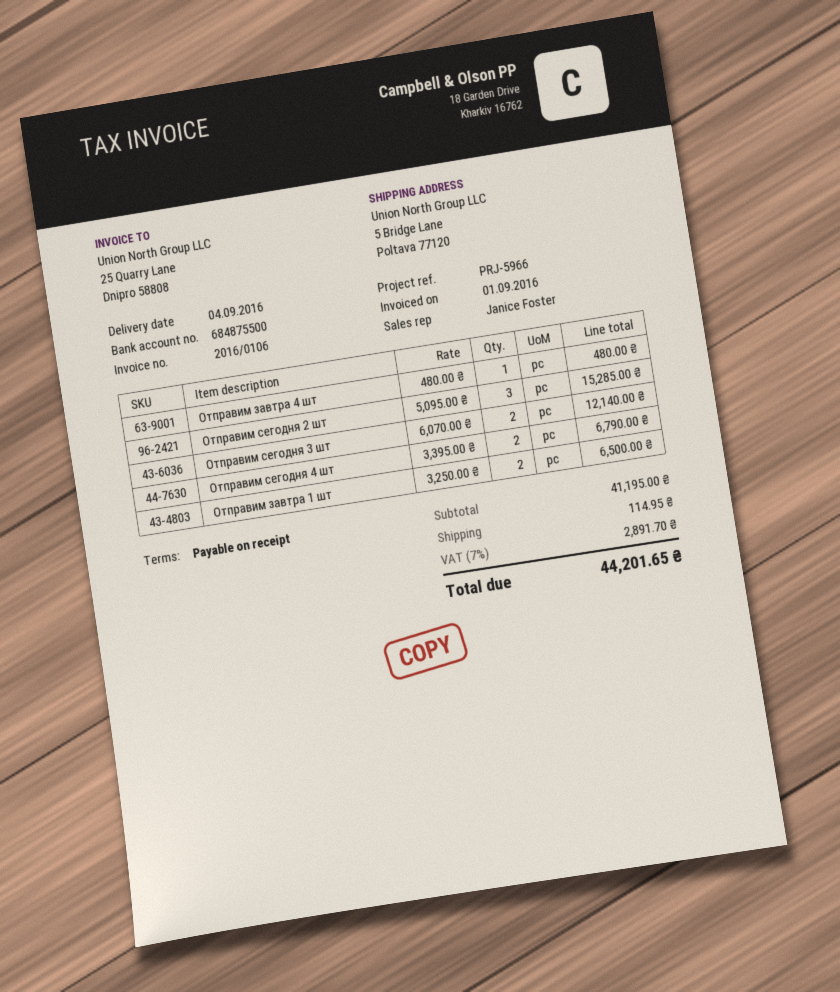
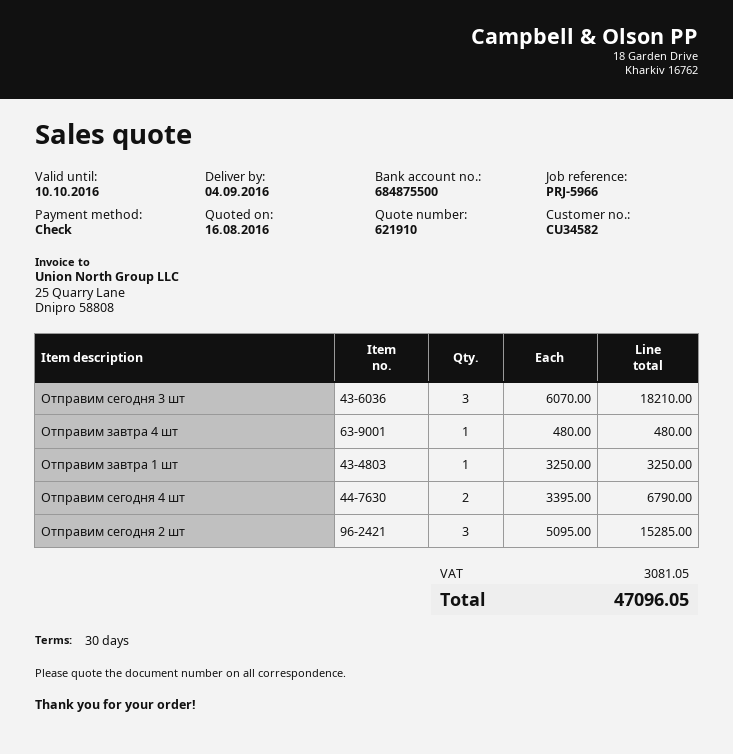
payment terms: on receipt -> 30 days
Отправим сегодня 3 шт: 2 x 6070.00 = 12140.00 -> 3 x 6070.00 = 18210.00
Отправим завтра 1 шт: 2 x 3250.00 = 6500.00 -> 1 x 3250.00 = 3250.00
shipping: 114.95 -> none
tax: 2891.70 -> 3081.05
total: 44201.65 -> 47096.05

